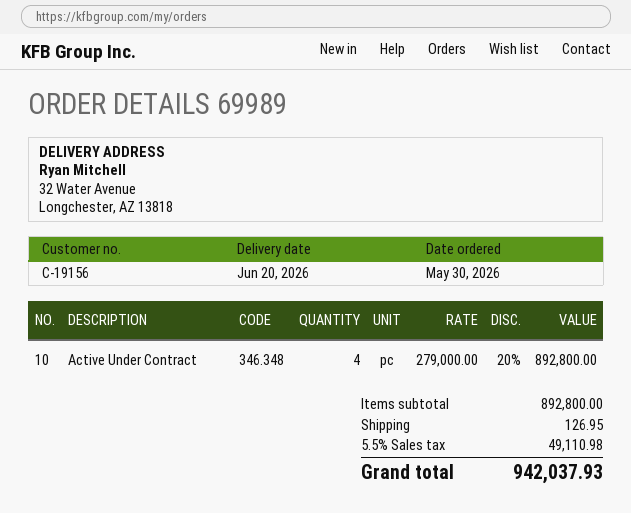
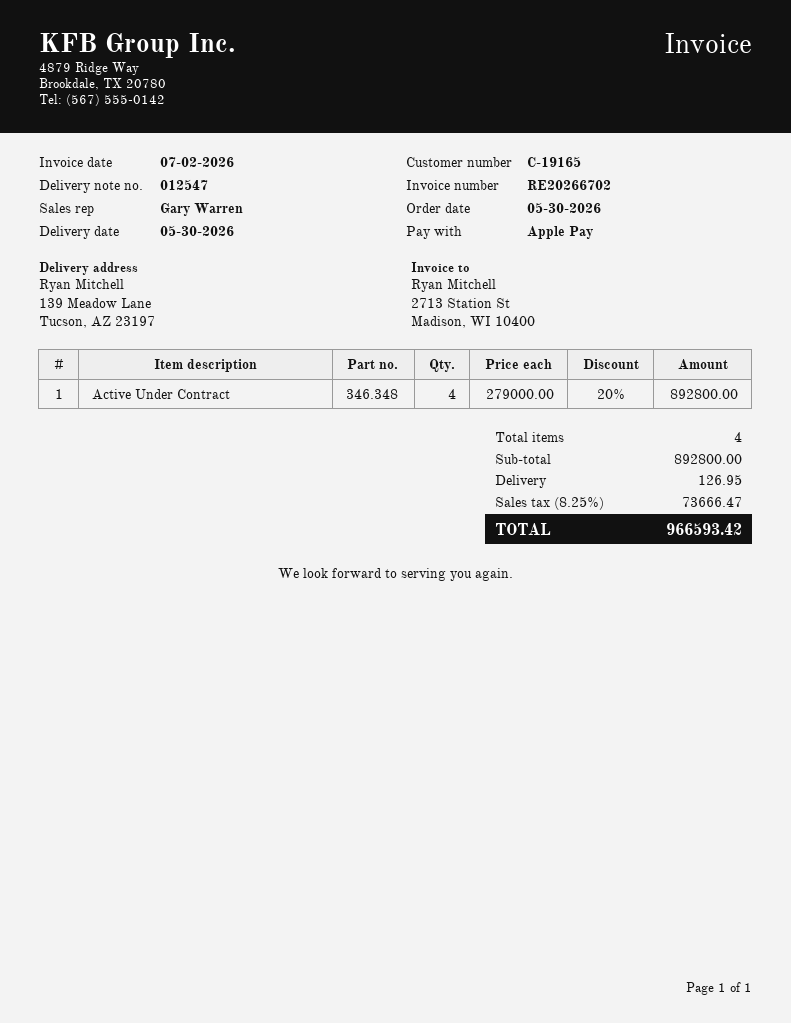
delivery date: 2026-06-20 -> 2026-05-30
customer number: C-19156 -> C-19165
ship to: 32 Water Avenue, Longchester, AZ 13818 -> 139 Meadow Lane, Tucson, AZ 23197
tax: 5.5% = 49110.98 -> 8.25% = 73666.47
total: 942037.93 -> 966593.42

